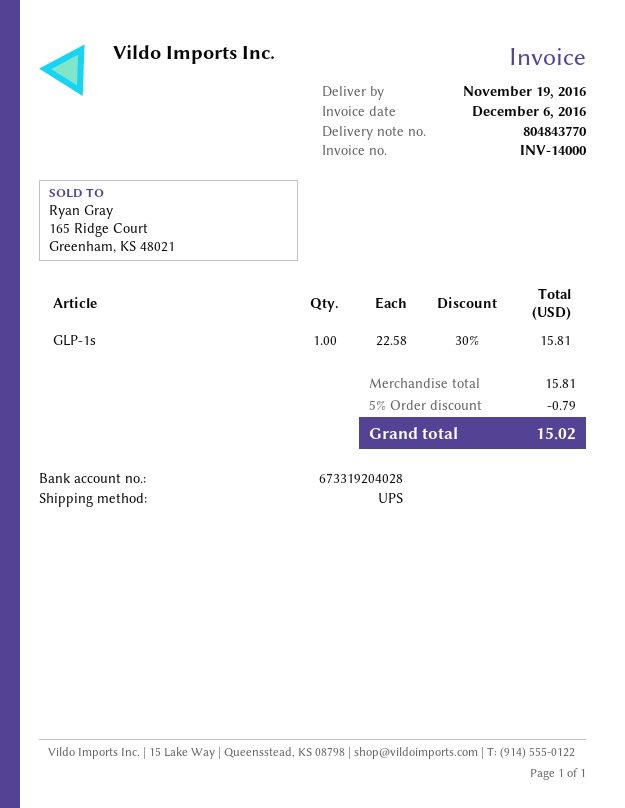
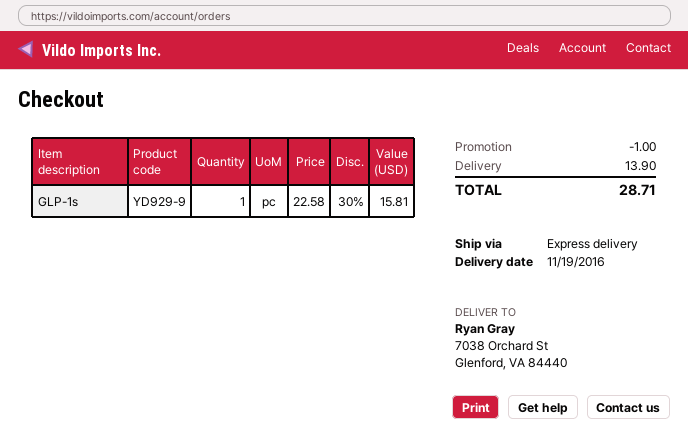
shipping method: UPS -> express
discount: 0.79 -> 1.00
shipping: none -> 13.90
total: 15.02 -> 28.71

